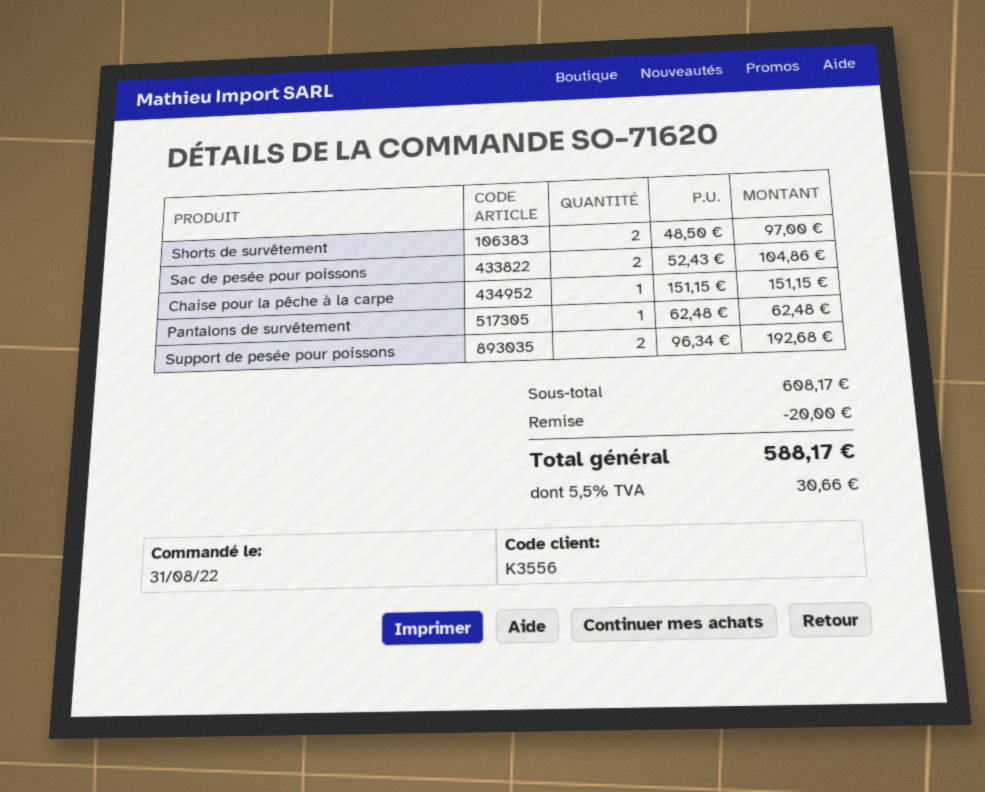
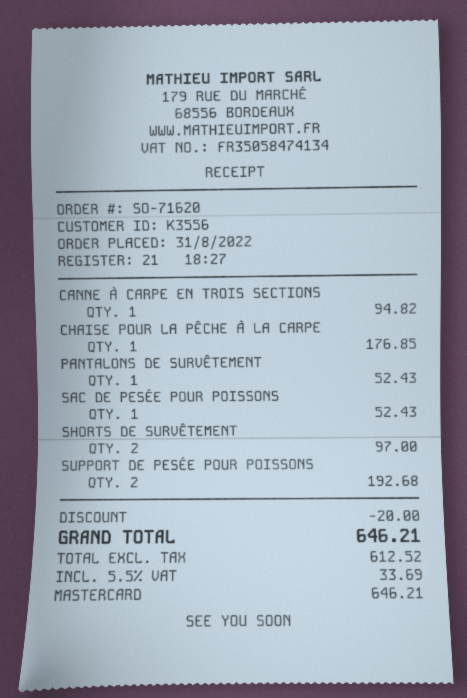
Sac de pesée pour poissons: 2 for 104.86 -> 1 for 52.43
Chaise pour la pêche à la carpe: 1 for 151.15 -> 1 for 176.85
Pantalons de survêtement: 1 for 62.48 -> 1 for 52.43
CANNE À CARPE EN TROIS SECTIONS: none -> 1 for 94.82
tax: 5.5% = 30.66 -> 5.5% = 33.69
total: 588.17 -> 646.21

